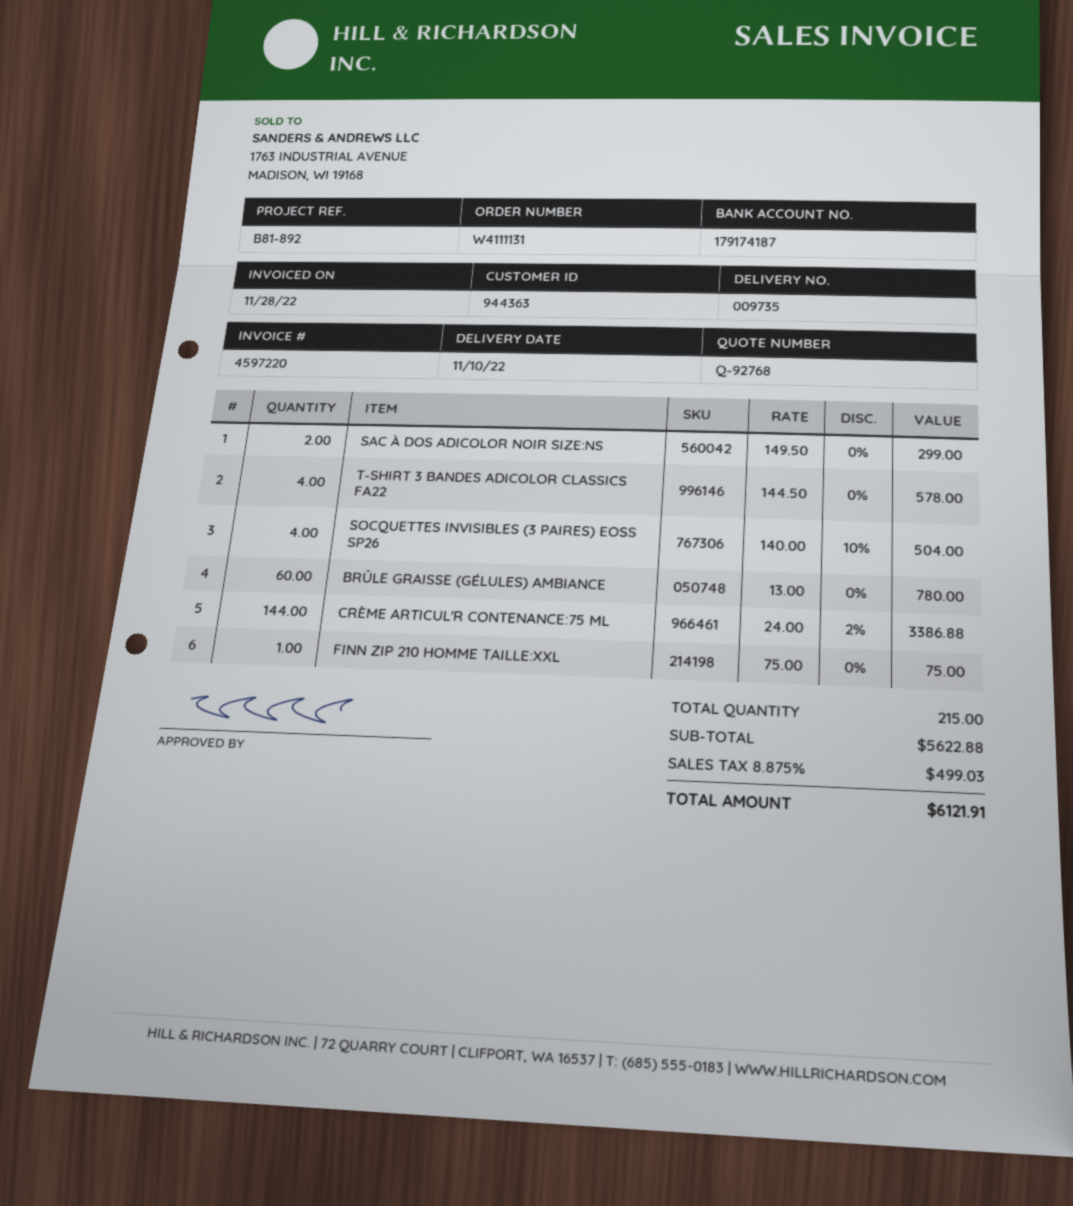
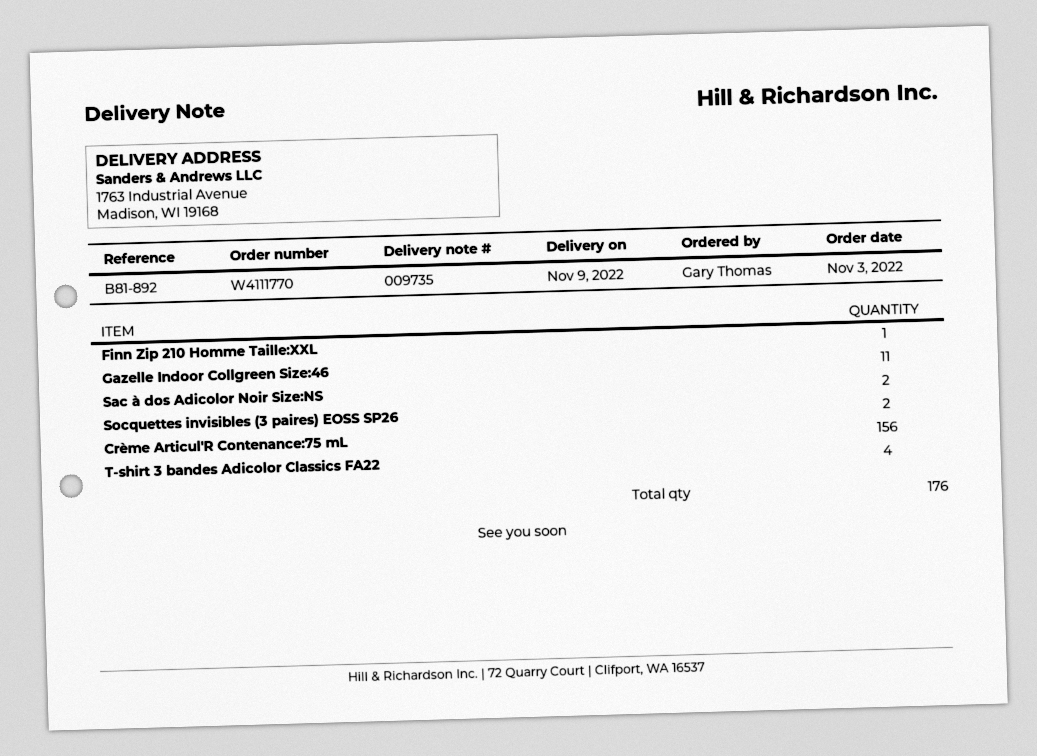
order number: W4111131 -> W4111770
delivery date: 2022-11-10 -> 2022-11-09
SOCQUETTES INVISIBLES (3 PAIRES) EOSS SP26: 4 -> 2
BRÛLE GRAISSE (GÉLULES) AMBIANCE: 60 -> none
CRÈME ARTICUL'R CONTENANCE:75 ML: 144 -> 156
Gazelle Indoor Collgreen Size:46: none -> 11
total quantity: 215 -> 176

